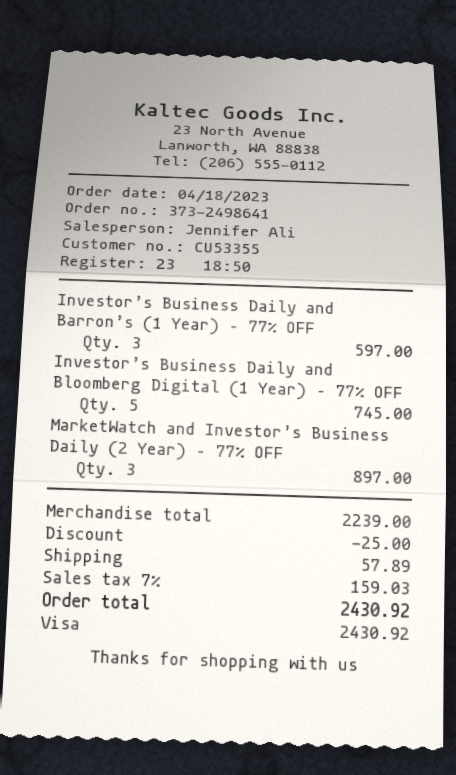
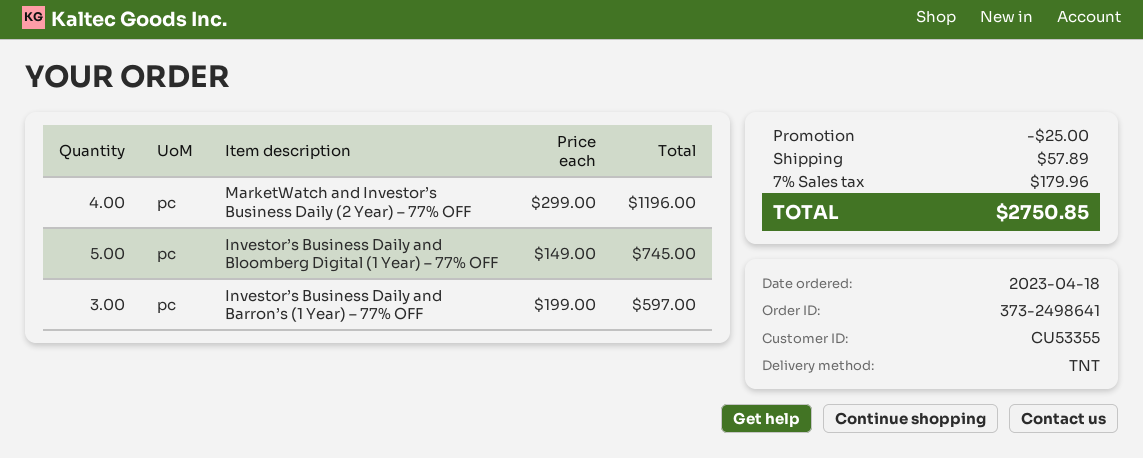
MarketWatch and Investor’s Business Daily (2 Year) – 77% OFF: 3 for 897.00 -> 4 for 1196.00
tax: 7% = 159.03 -> 7% = 179.96
total: 2430.92 -> 2750.85

